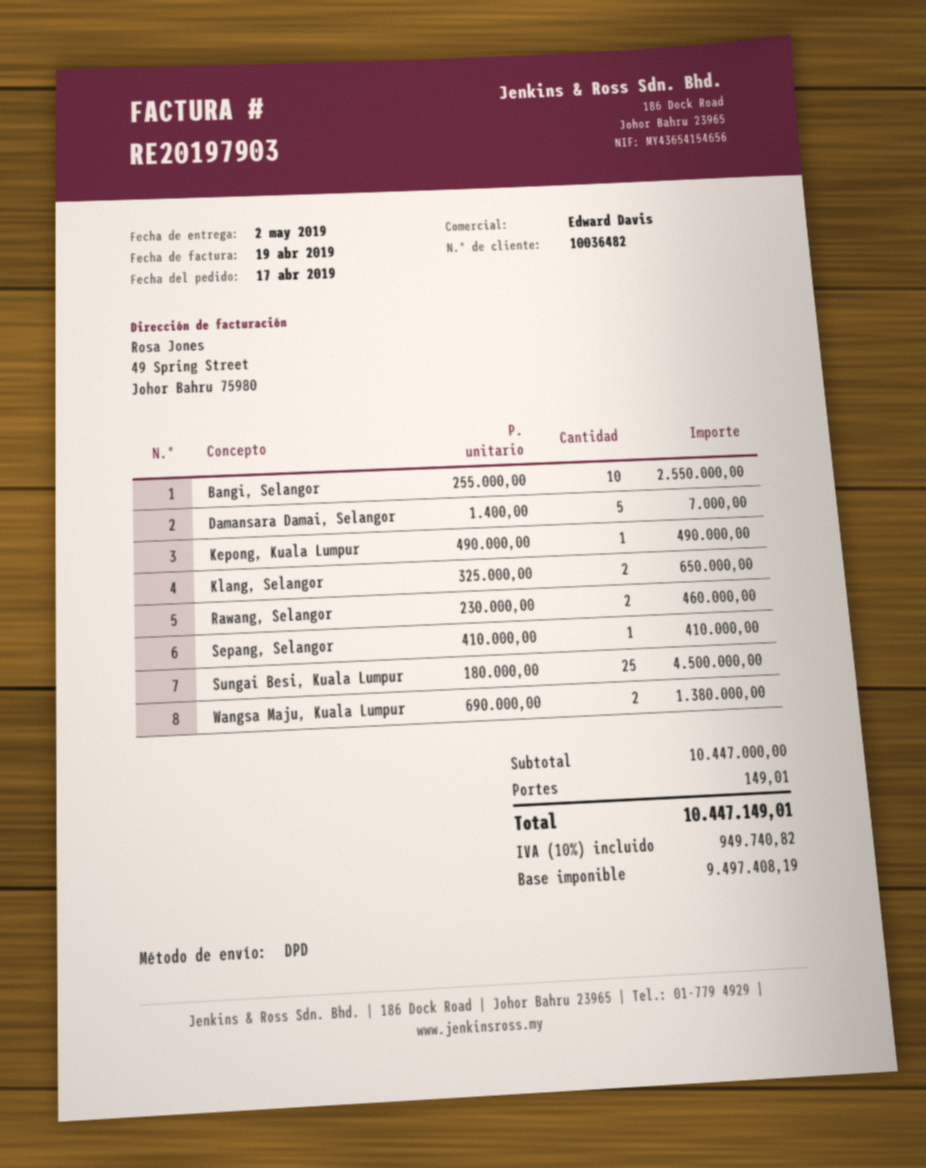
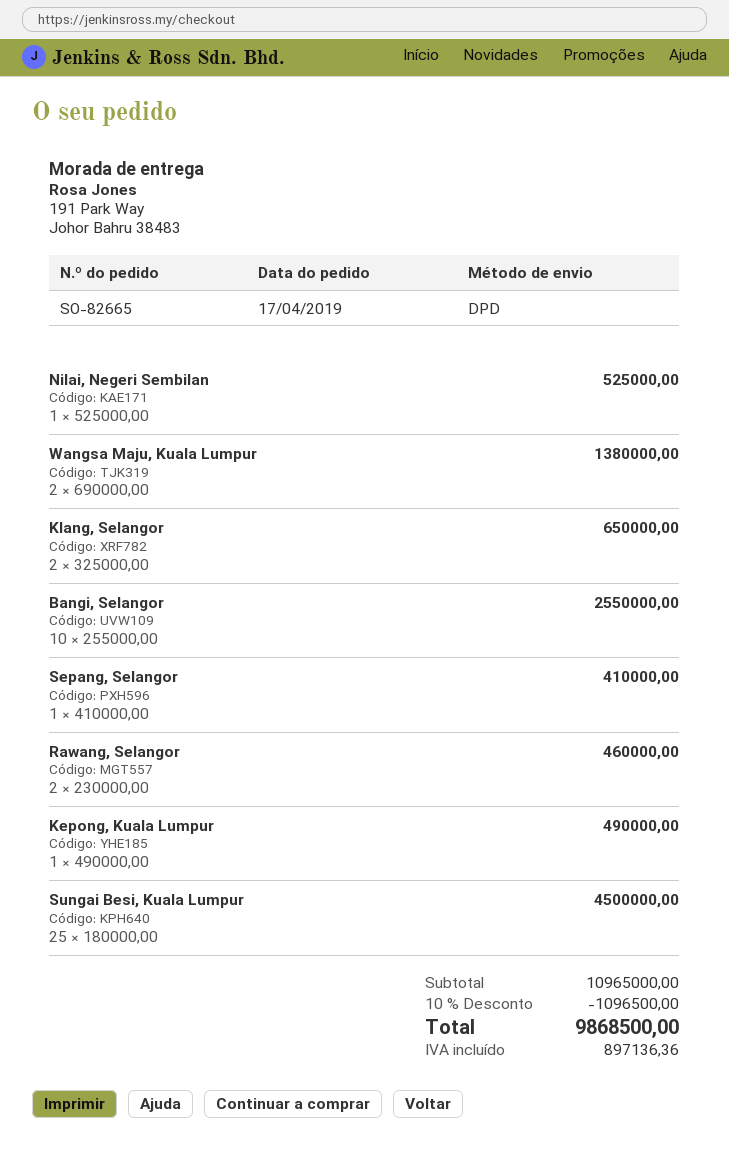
Damansara Damai, Selangor: 5 x 1400.00 = 7000.00 -> none
Nilai, Negeri Sembilan: none -> 1 x 525000.00 = 525000.00
subtotal: 10447000.00 -> 10965000.00
discount: none -> 10% = 1096500.00
shipping: 149.01 -> none
tax: 949740.82 -> 897136.36
total: 10447149.01 -> 9868500.00

